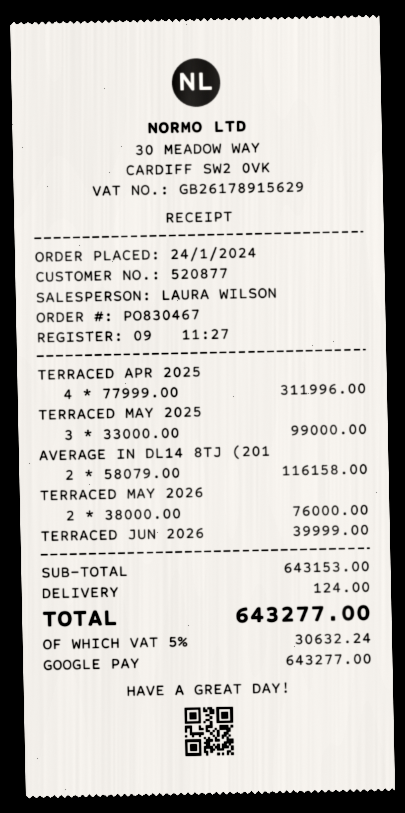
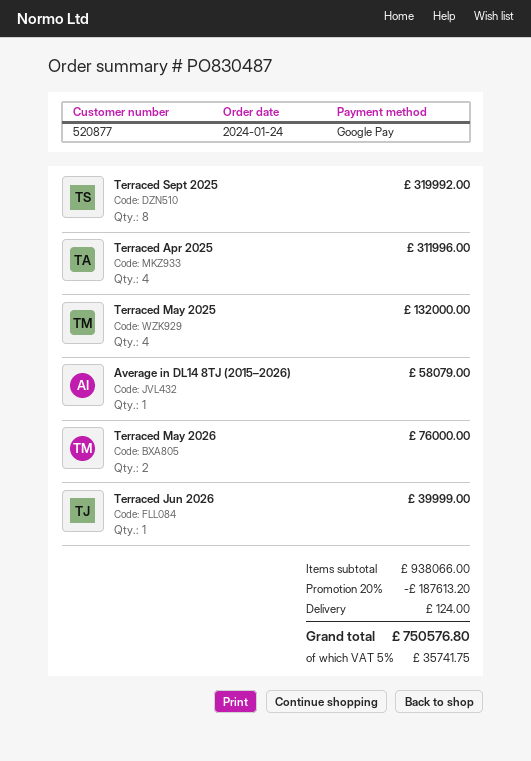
order number: PO830467 -> PO830487
TERRACED MAY 2025: 3 for 99000.00 -> 4 for 132000.00
AVERAGE IN DL14 8TJ (201: 2 for 116158.00 -> 1 for 58079.00
Terraced Sept 2025: none -> 8 for 319992.00
subtotal: 643153.00 -> 938066.00
discount: none -> 20% = 187613.20
tax: 5% = 30632.24 -> 5% = 35741.75
total: 643277.00 -> 750576.80

